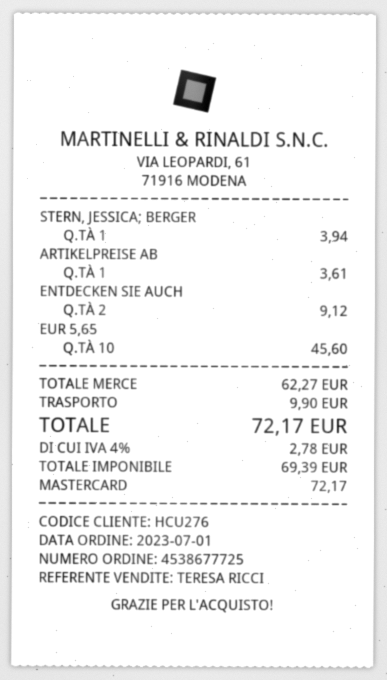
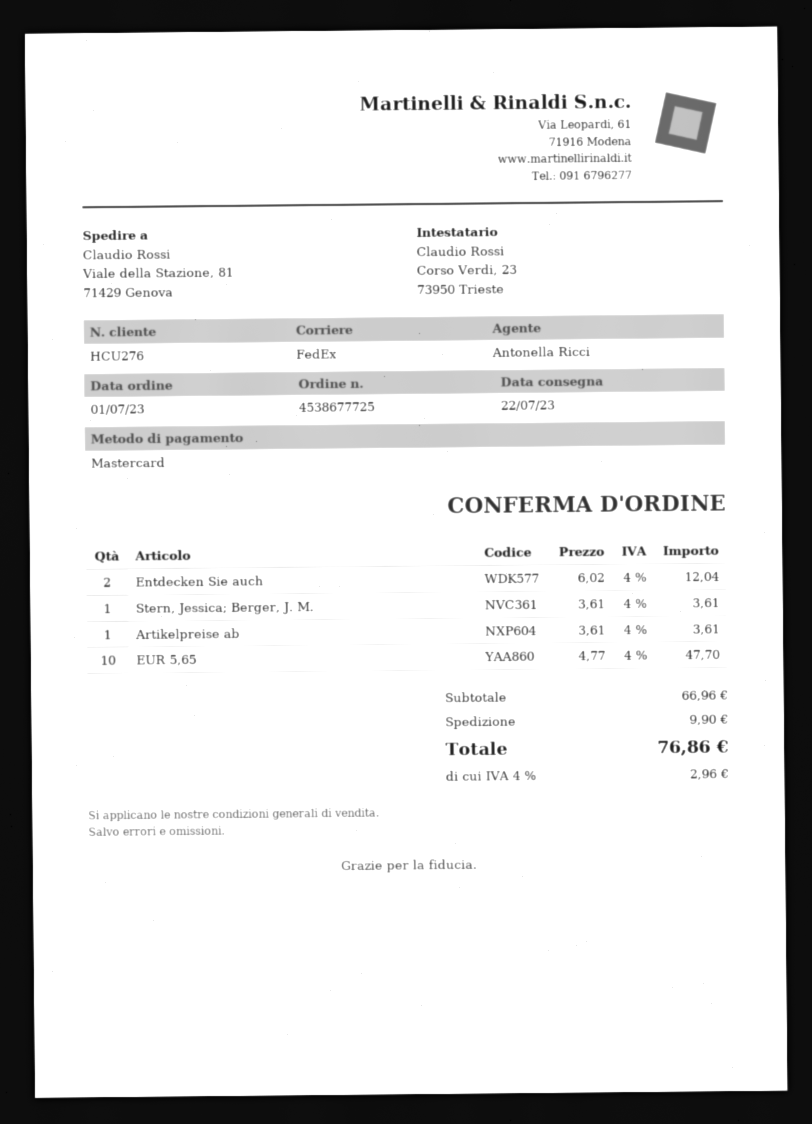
sales rep: TERESA RICCI -> Antonella Ricci
STERN, JESSICA; BERGER: 1 for 3.94 -> 1 for 3.61
ENTDECKEN SIE AUCH: 2 for 9.12 -> 2 for 12.04
EUR 5,65: 10 for 45.60 -> 10 for 47.70
subtotal: 62.27 -> 66.96
tax: 4% = 2.78 -> 4% = 2.96
total: 72.17 -> 76.86

